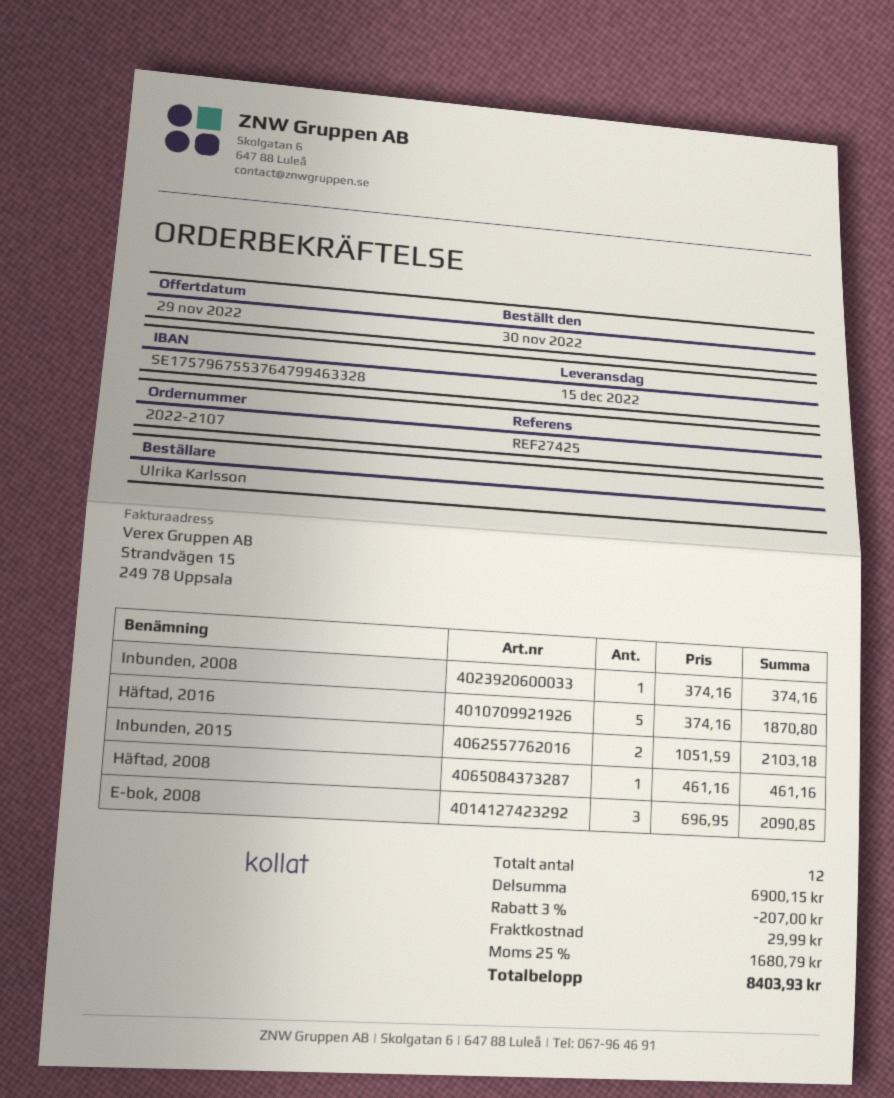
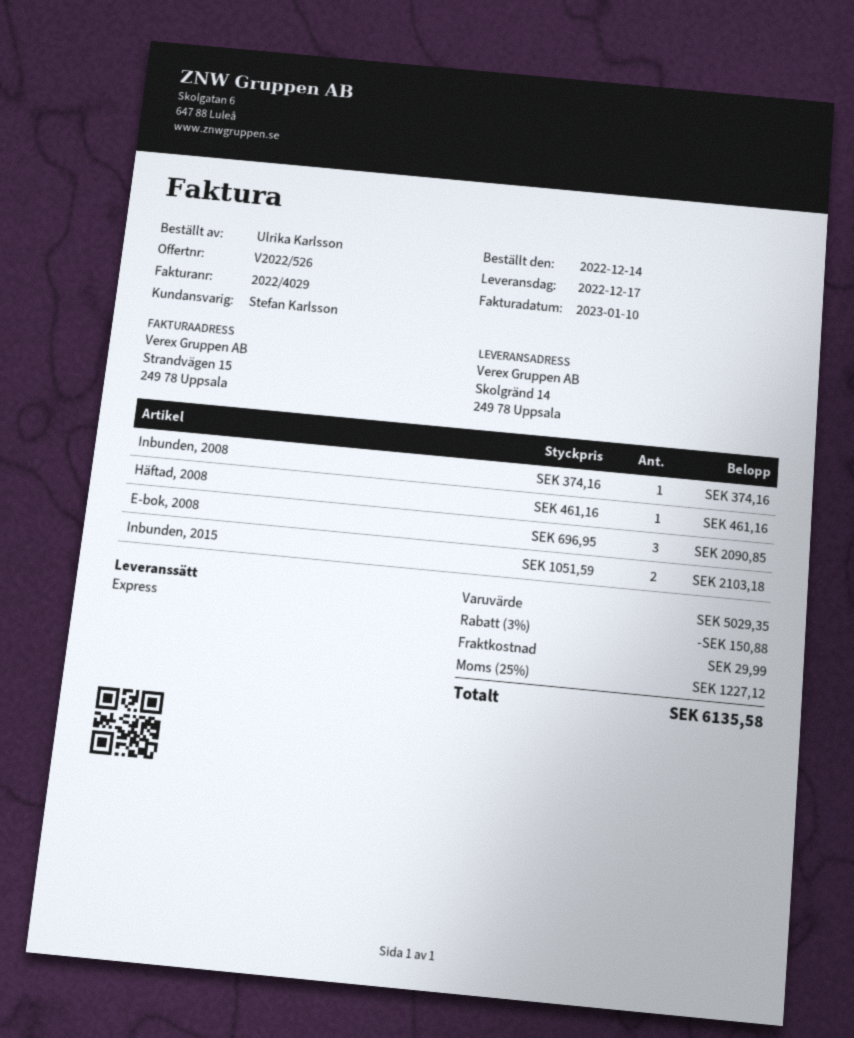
order date: 2022-11-30 -> 2022-12-14
delivery date: 2022-12-15 -> 2022-12-17
Häftad, 2016: 5 x 374.16 = 1870.80 -> none
subtotal: 6900.15 -> 5029.35
discount: 3% = 207.00 -> 3% = 150.88
tax: 25% = 1680.79 -> 25% = 1227.12
total: 8403.93 -> 6135.58

